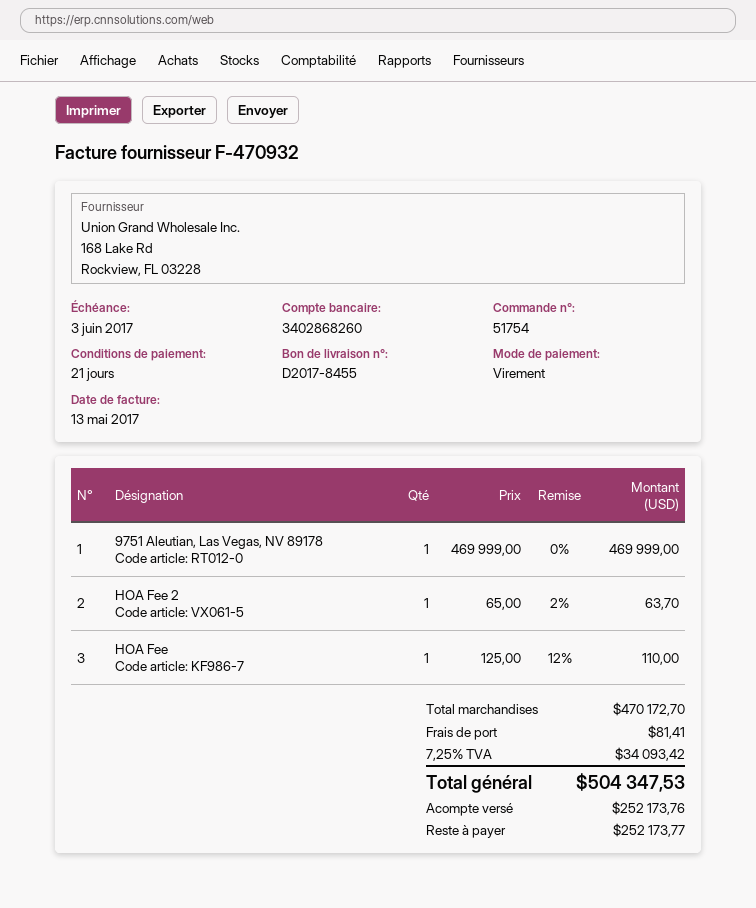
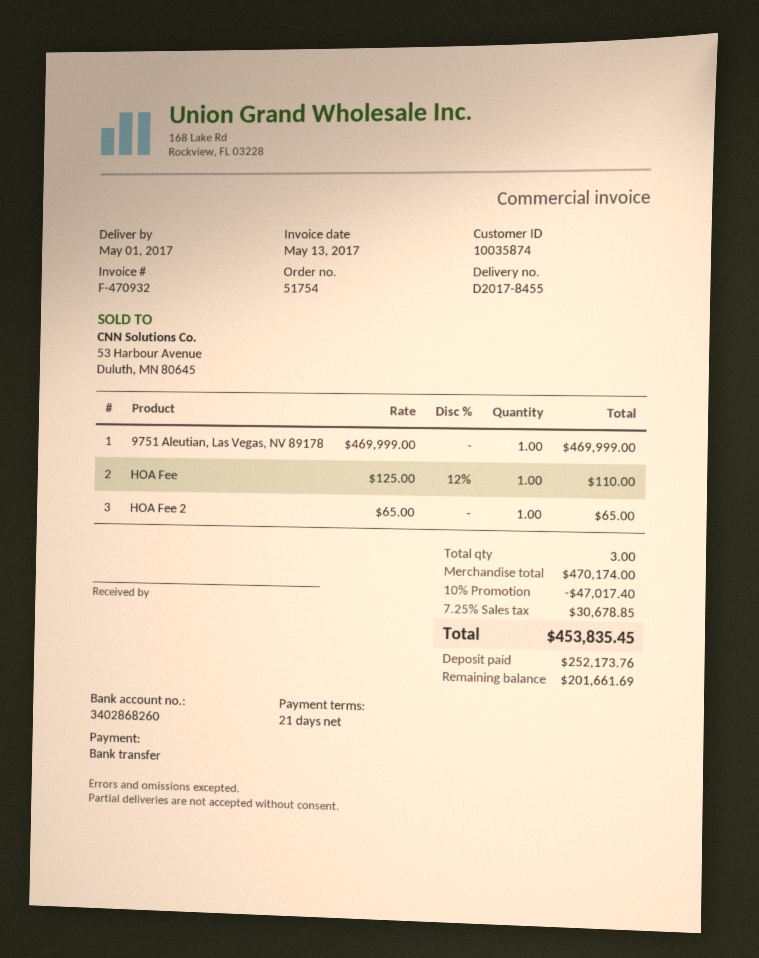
HOA Fee 2: 1 x 65.00 - 2% = 63.70 -> 1 x 65.00 = 65.00
subtotal: 470172.70 -> 470174.00
discount: none -> 10% = 47017.40
shipping: 81.41 -> none
tax: 7.25% = 34093.42 -> 7.25% = 30678.85
total: 504347.53 -> 453835.45
balance: 252173.77 -> 201661.69

